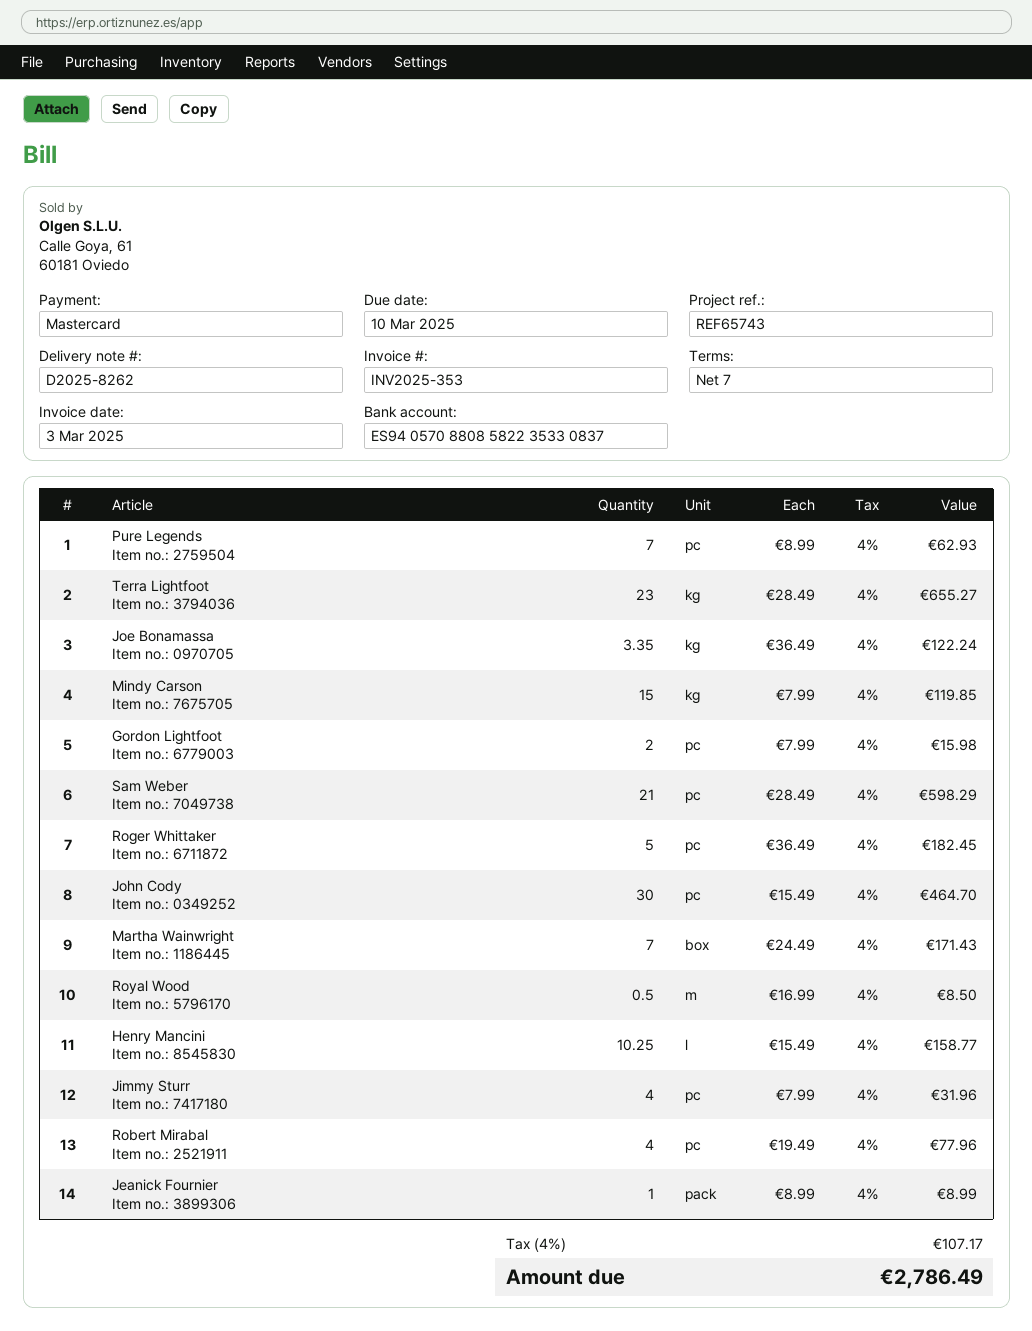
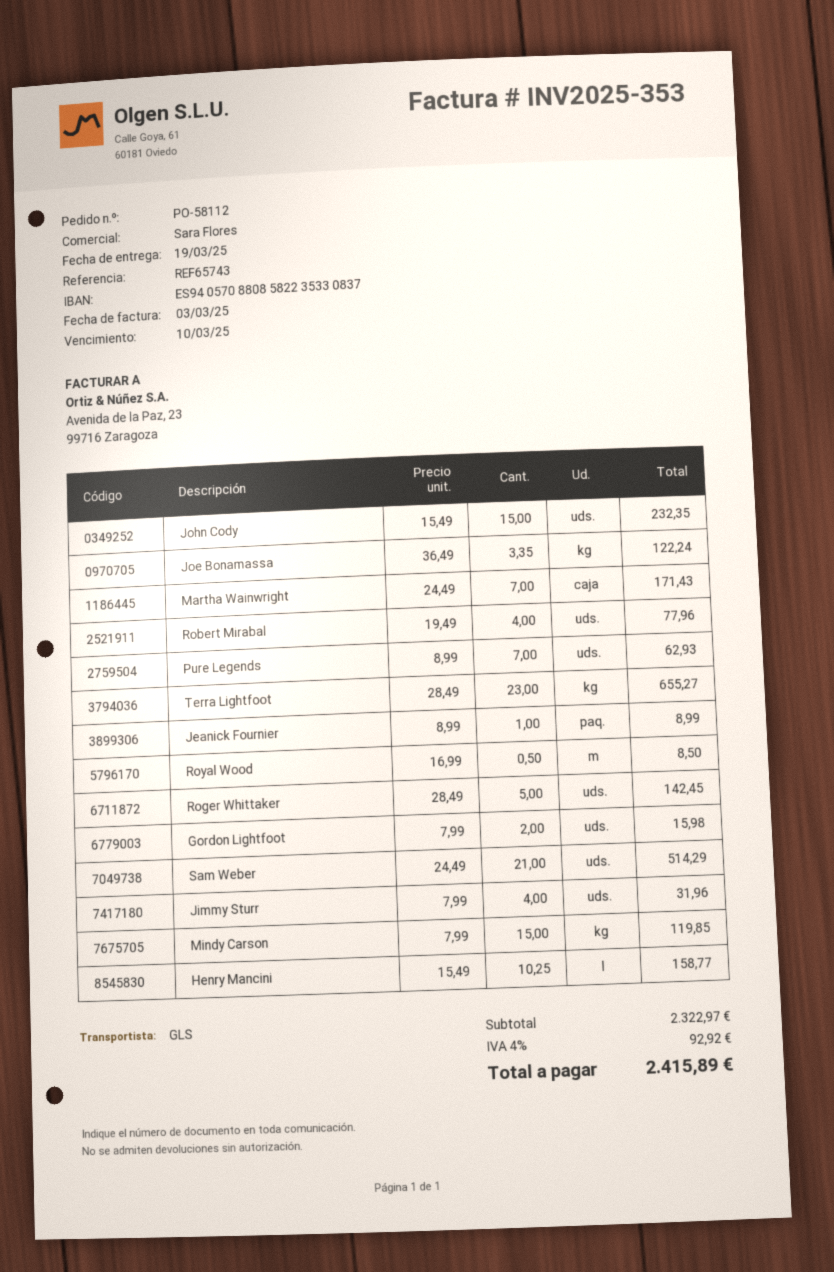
Sam Weber: 21 x 28.49 = 598.29 -> 21 x 24.49 = 514.29
Roger Whittaker: 5 x 36.49 = 182.45 -> 5 x 28.49 = 142.45
John Cody: 30 x 15.49 = 464.70 -> 15 x 15.49 = 232.35
tax: 4% = 107.17 -> 4% = 92.92
total: 2786.49 -> 2415.89

